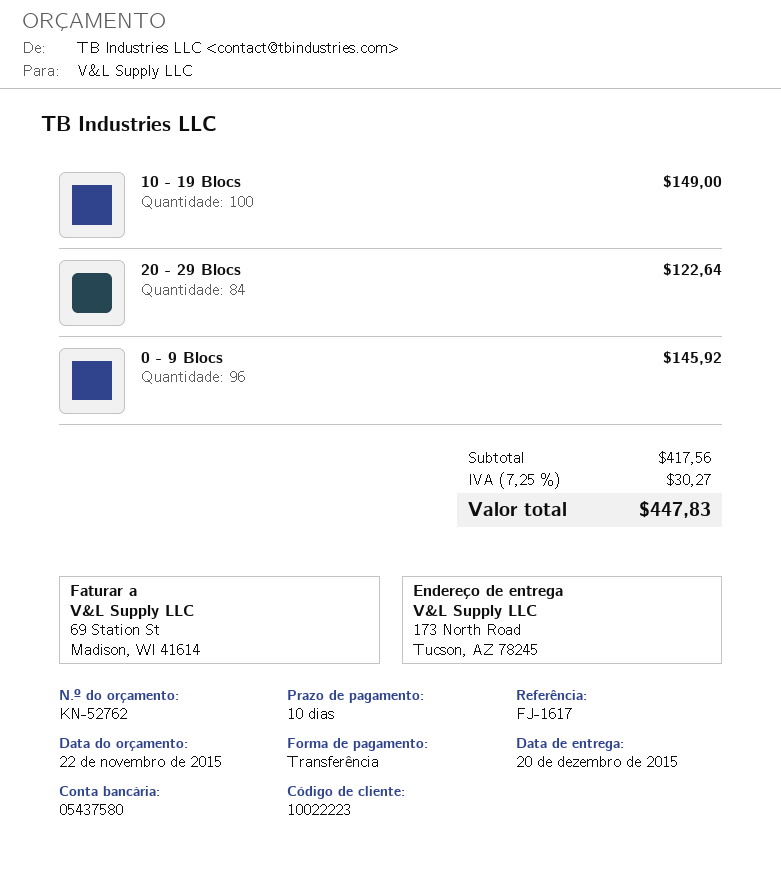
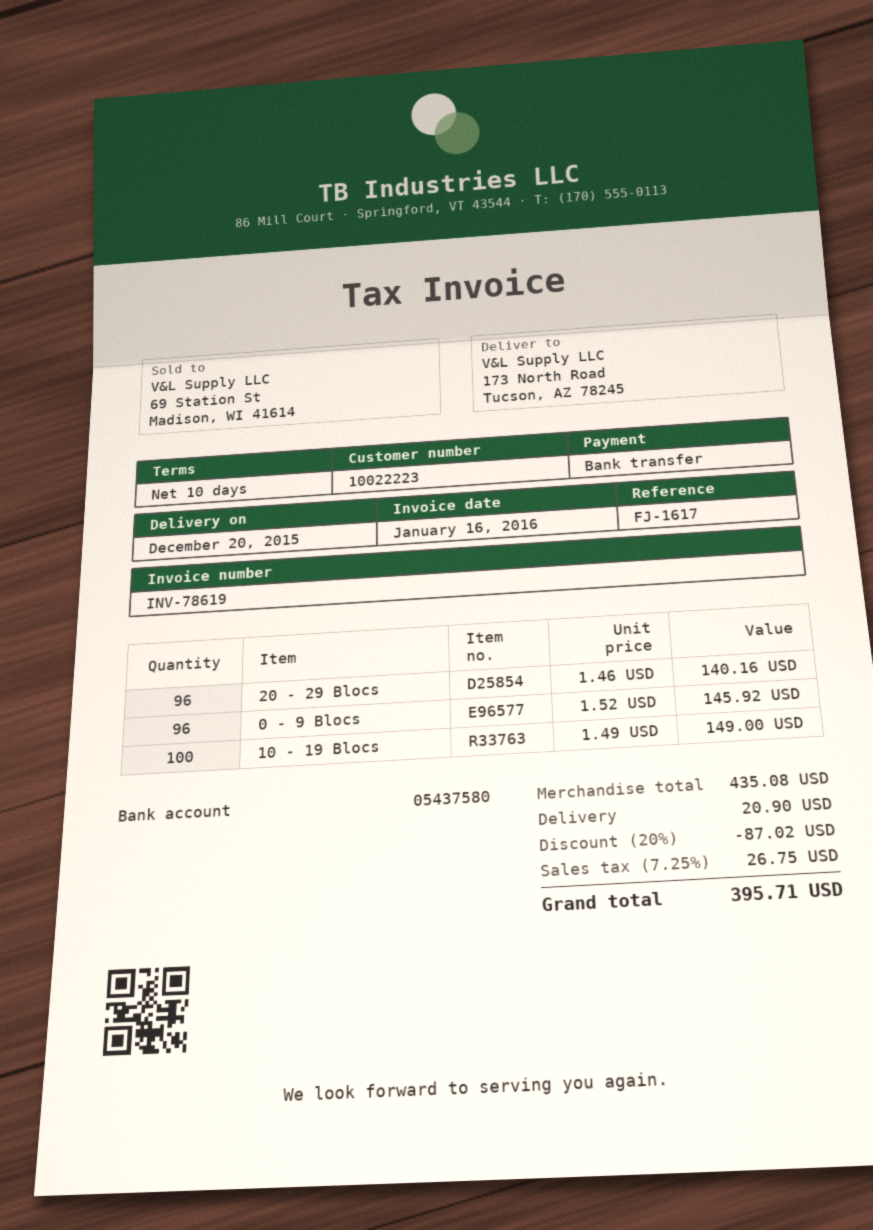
20 - 29 Blocs: 84 for 122.64 -> 96 for 140.16
subtotal: 417.56 -> 435.08
discount: none -> 20% = 87.02
shipping: none -> 20.90
tax: 7.25% = 30.27 -> 7.25% = 26.75
total: 447.83 -> 395.71

